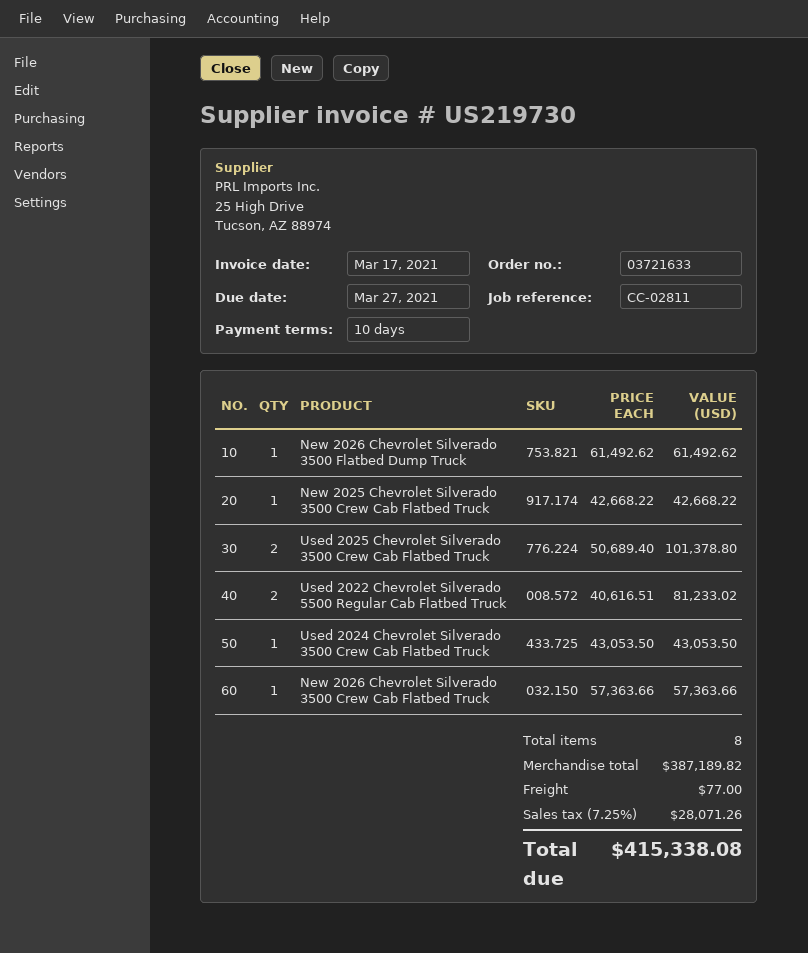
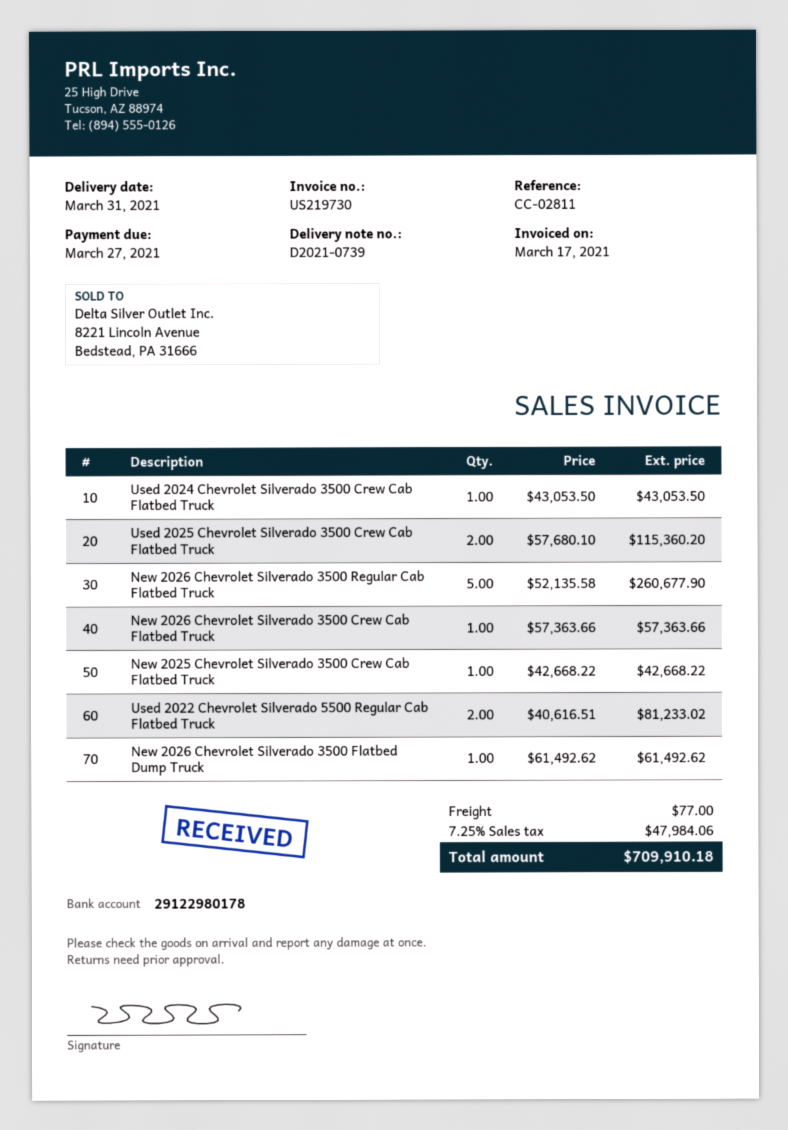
Used 2025 Chevrolet Silverado 3500 Crew Cab Flatbed Truck: 2 x 50689.40 = 101378.80 -> 2 x 57680.10 = 115360.20
New 2026 Chevrolet Silverado 3500 Regular Cab Flatbed Truck: none -> 5 x 52135.58 = 260677.90
tax: 7.25% = 28071.26 -> 7.25% = 47984.06
total: 415338.08 -> 709910.18

